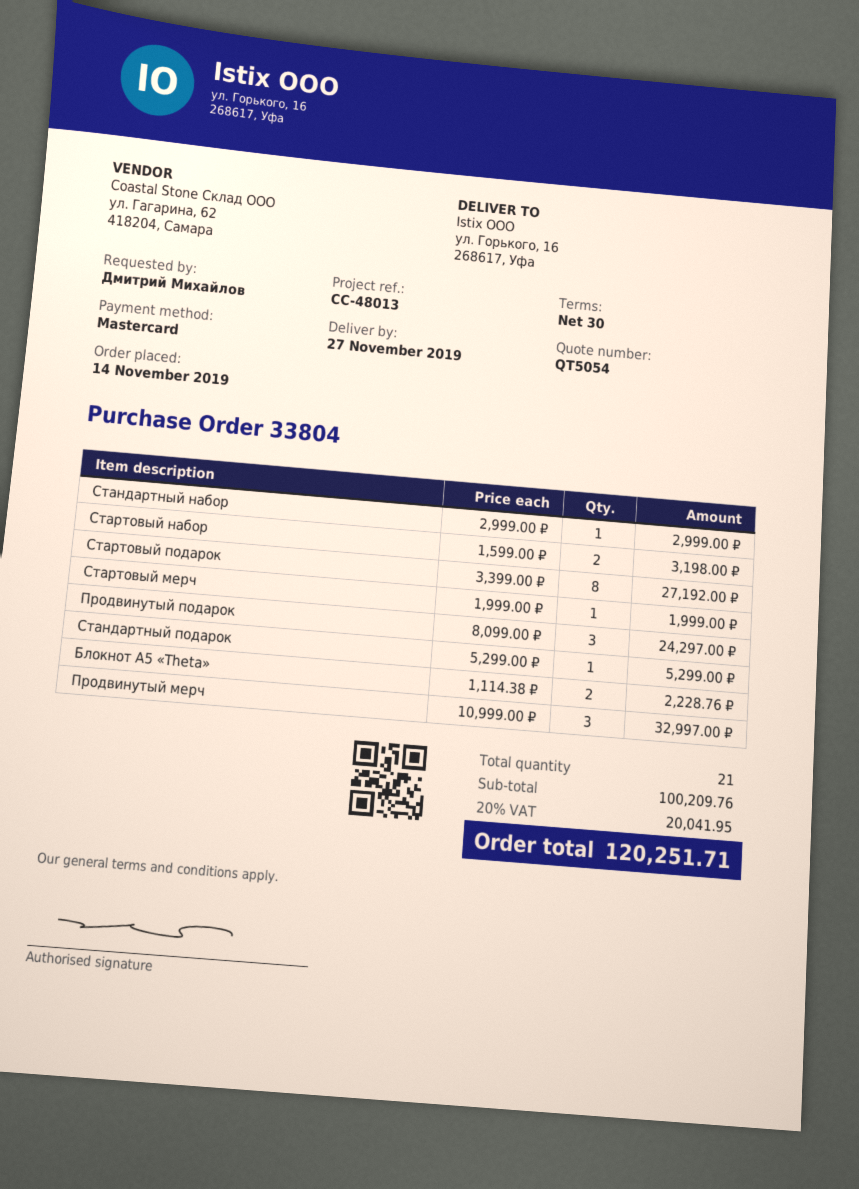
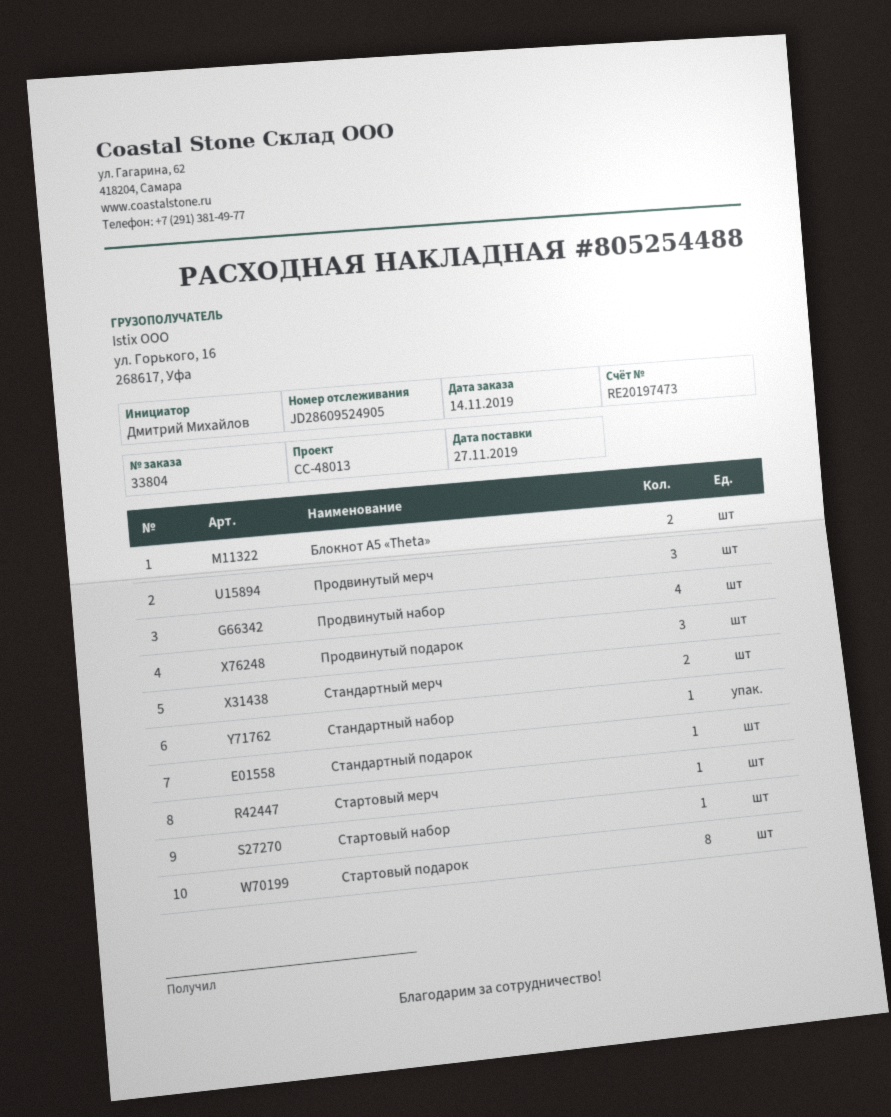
Стартовый набор: 2 -> 1
Продвинутый набор: none -> 4
Стандартный мерч: none -> 2

